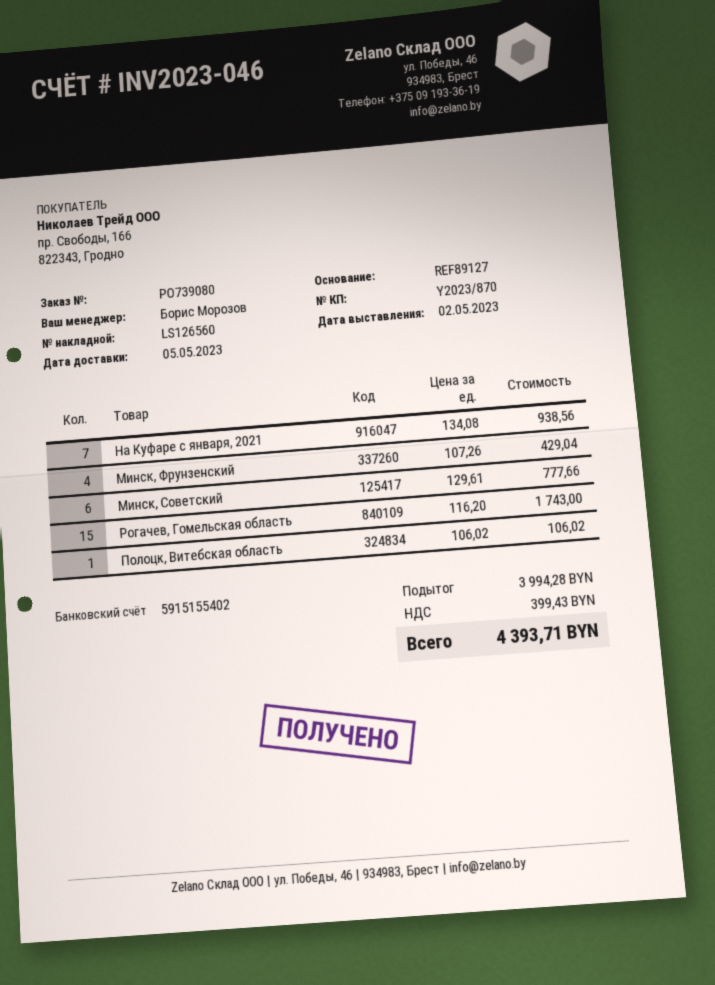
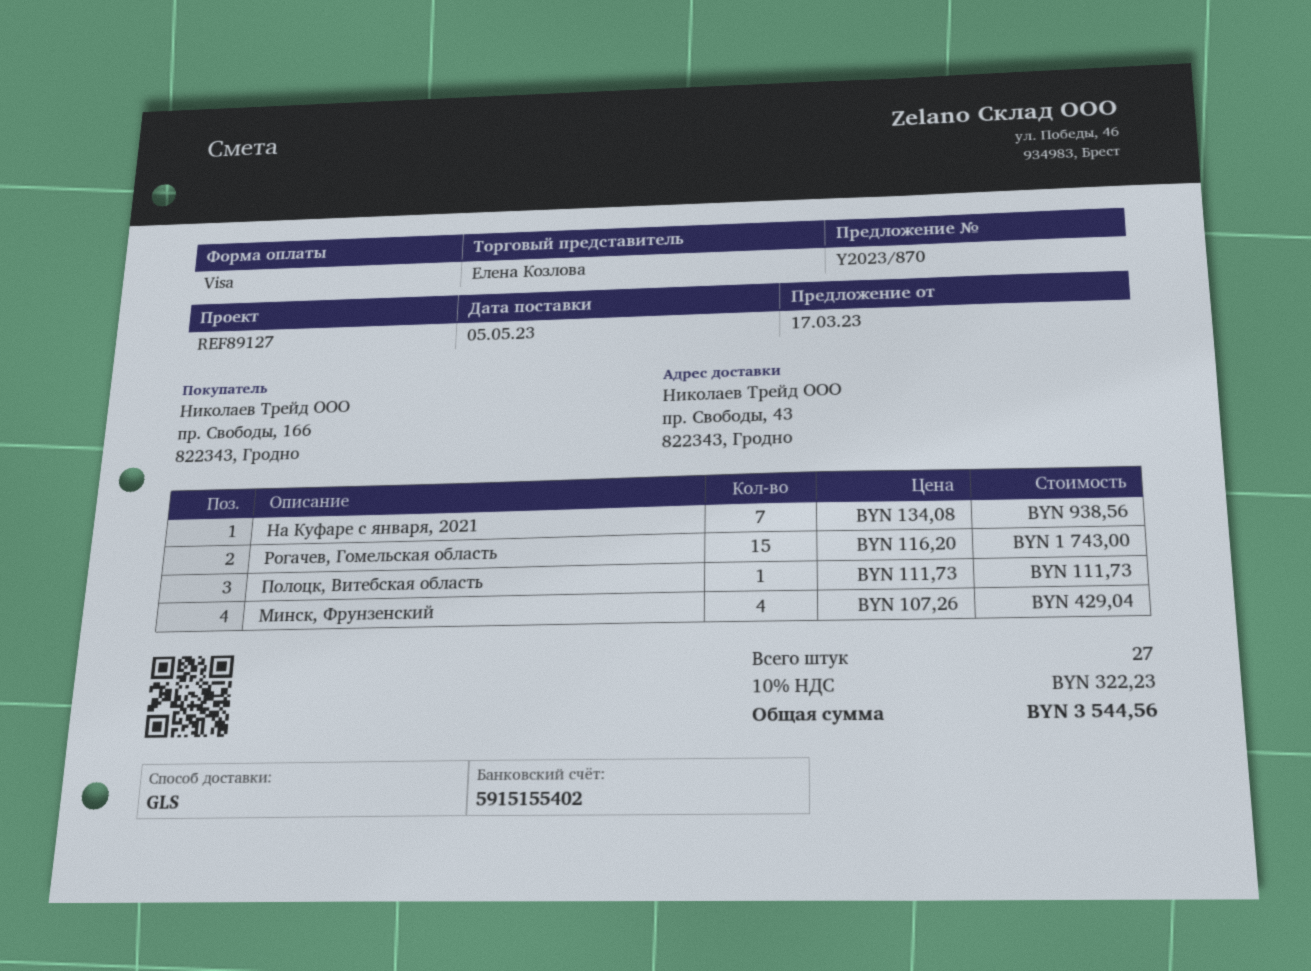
sales rep: Борис Морозов -> Елена Козлова
Минск, Советский: 6 x 129.61 = 777.66 -> none
Полоцк, Витебская область: 1 x 106.02 = 106.02 -> 1 x 111.73 = 111.73
tax: 399.43 -> 322.23
total: 4393.71 -> 3544.56

